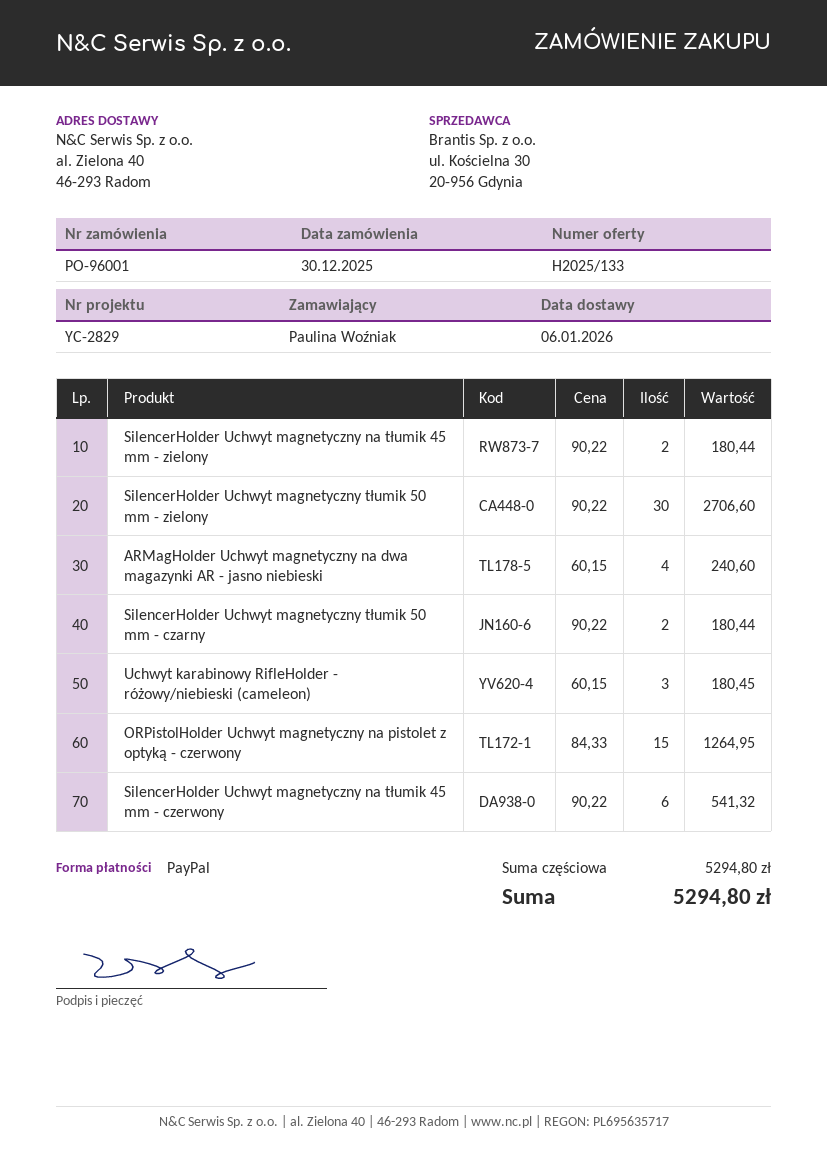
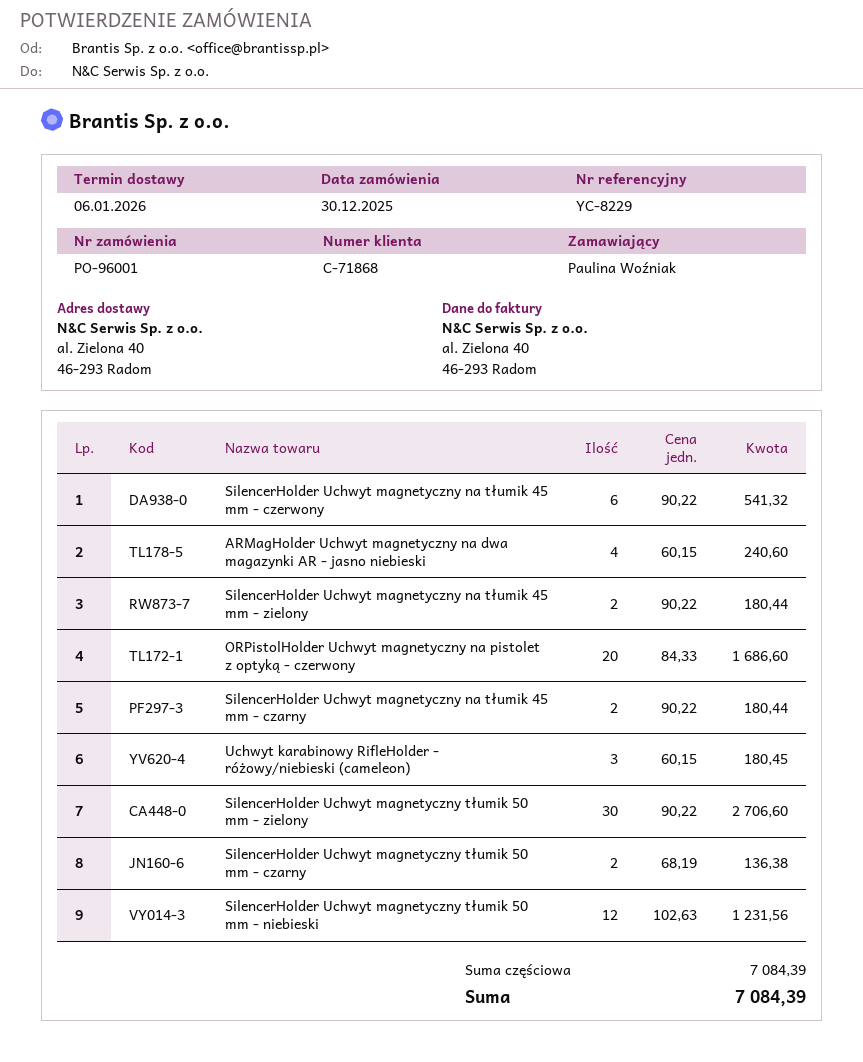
reference: YC-2829 -> YC-8229
SilencerHolder Uchwyt magnetyczny tłumik 50 mm - czarny: 2 x 90.22 = 180.44 -> 2 x 68.19 = 136.38
ORPistolHolder Uchwyt magnetyczny na pistolet z optyką - czerwony: 15 x 84.33 = 1264.95 -> 20 x 84.33 = 1686.60
SilencerHolder Uchwyt magnetyczny na tłumik 45 mm - czarny: none -> 2 x 90.22 = 180.44
SilencerHolder Uchwyt magnetyczny tłumik 50 mm - niebieski: none -> 12 x 102.63 = 1231.56
subtotal: 5294.80 -> 7084.39
total: 5294.80 -> 7084.39

